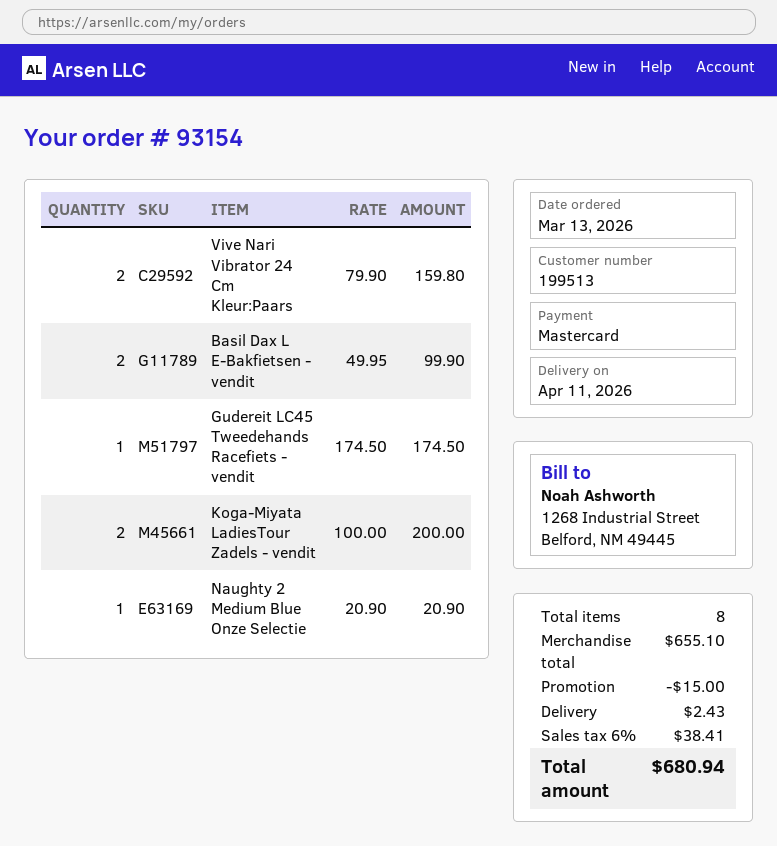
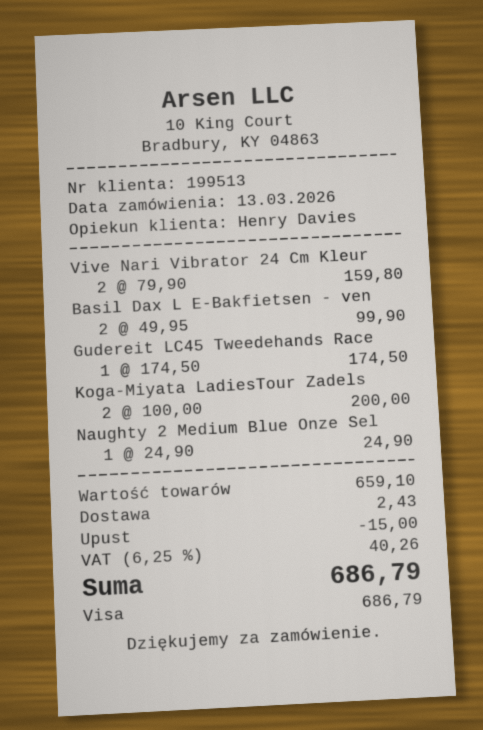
payment method: Mastercard -> Visa
Naughty 2 Medium Blue Onze Selectie: 1 x 20.90 = 20.90 -> 1 x 24.90 = 24.90
subtotal: 655.10 -> 659.10
tax: 6% = 38.41 -> 6.25% = 40.26
total: 680.94 -> 686.79

